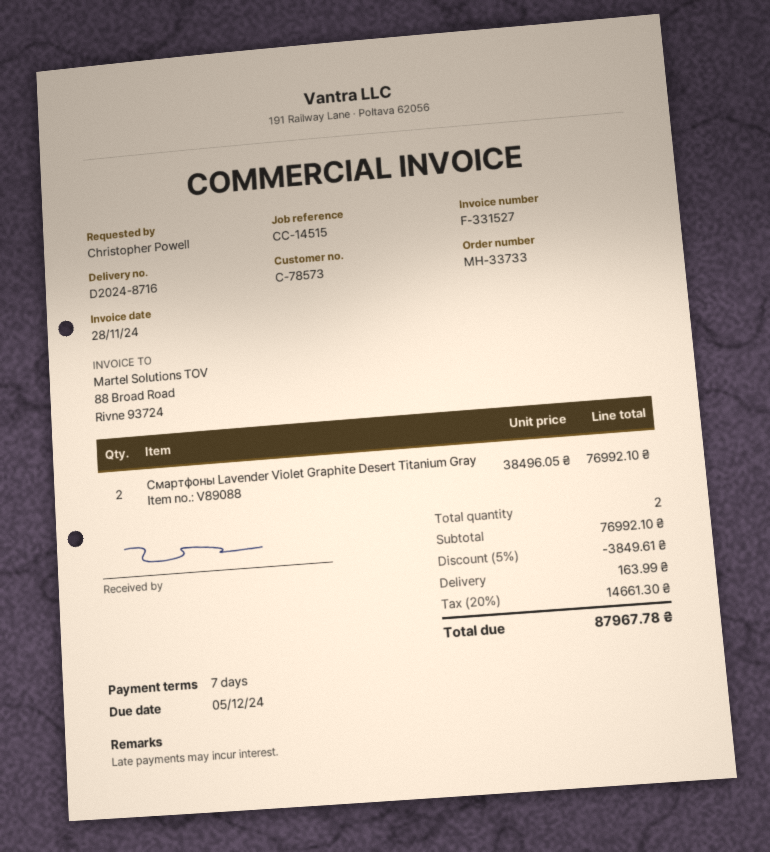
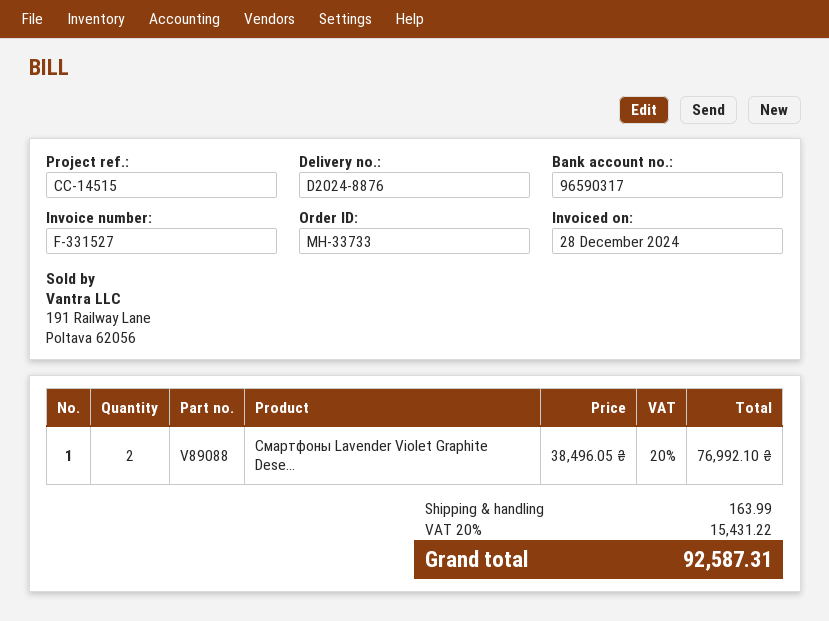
delivery note number: D2024-8716 -> D2024-8876
invoice date: 2024-11-28 -> 2024-12-28
discount: 5% = 3849.61 -> none
tax: 20% = 14661.30 -> 20% = 15431.22
total: 87967.78 -> 92587.31

